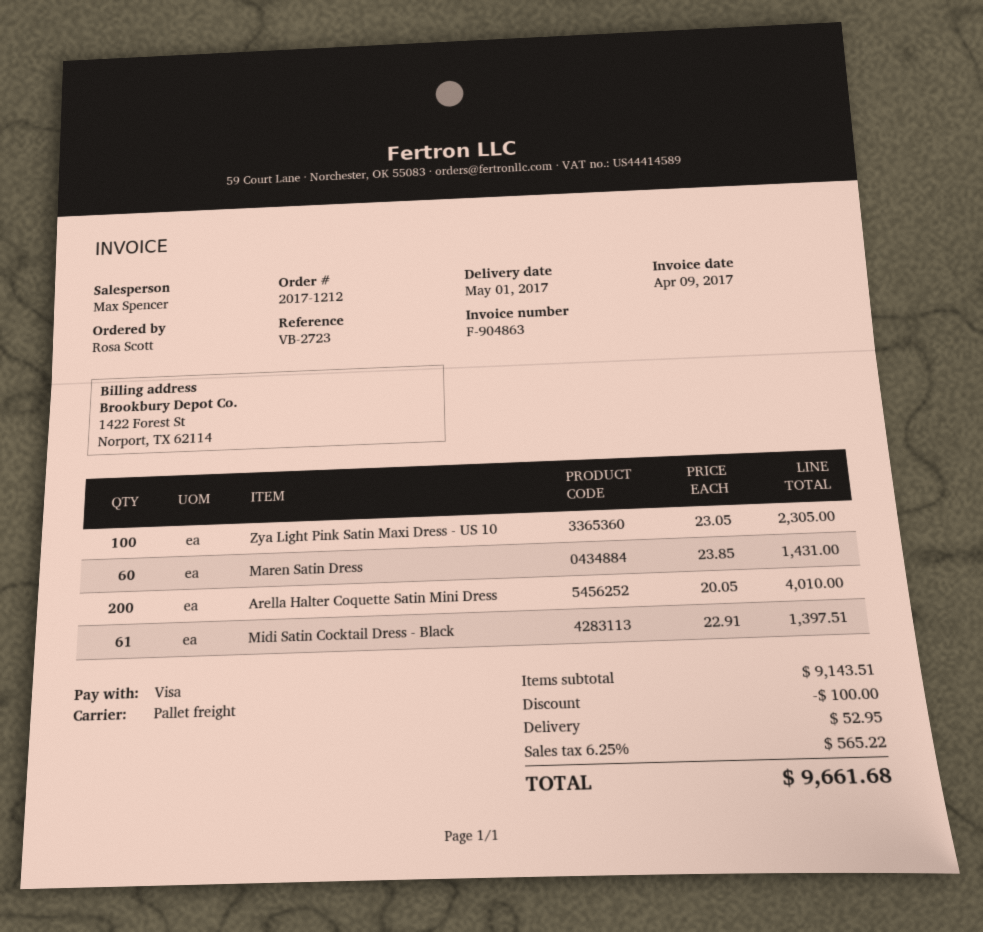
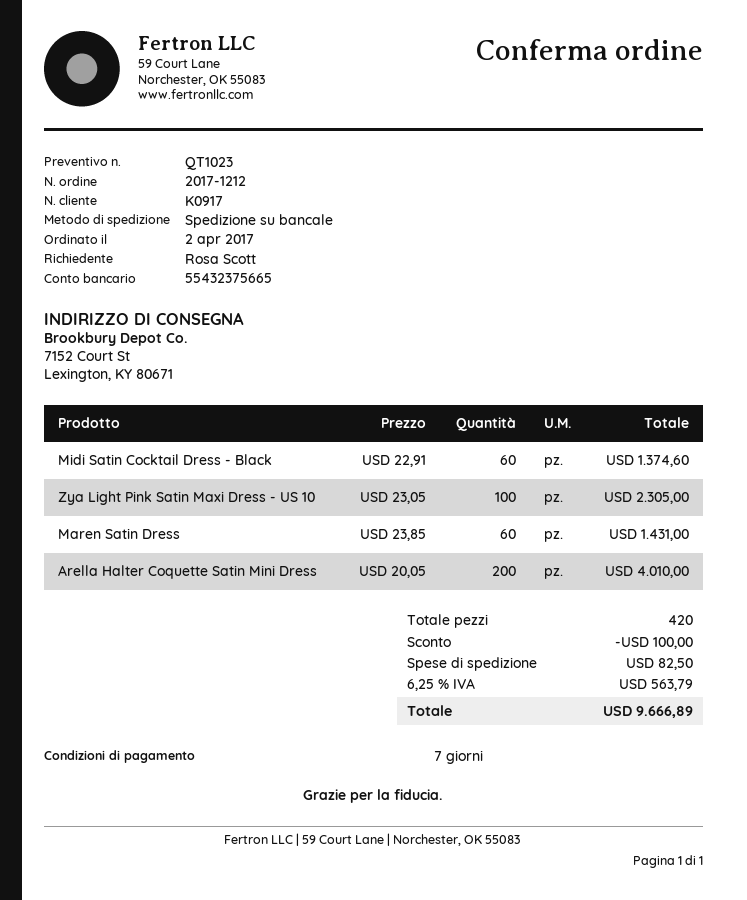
Midi Satin Cocktail Dress - Black: 61 x 22.91 = 1397.51 -> 60 x 22.91 = 1374.60
shipping: 52.95 -> 82.50
tax: 6.25% = 565.22 -> 6.25% = 563.79
total: 9661.68 -> 9666.89

